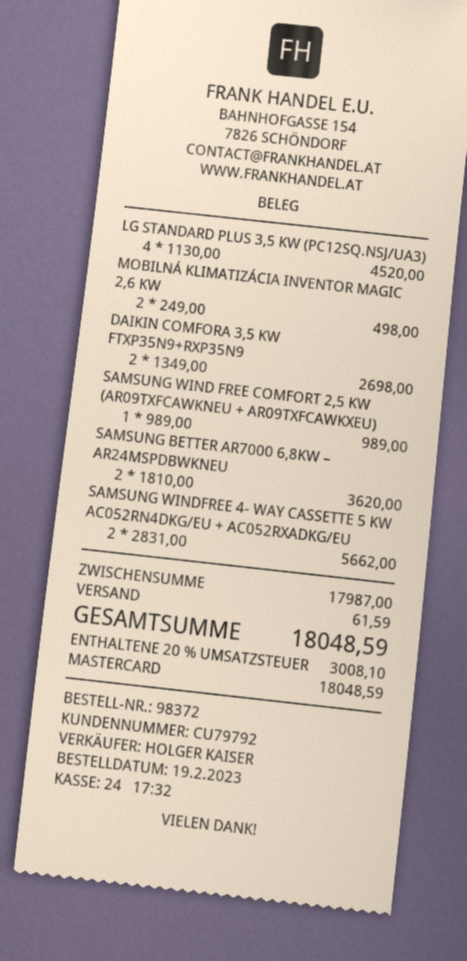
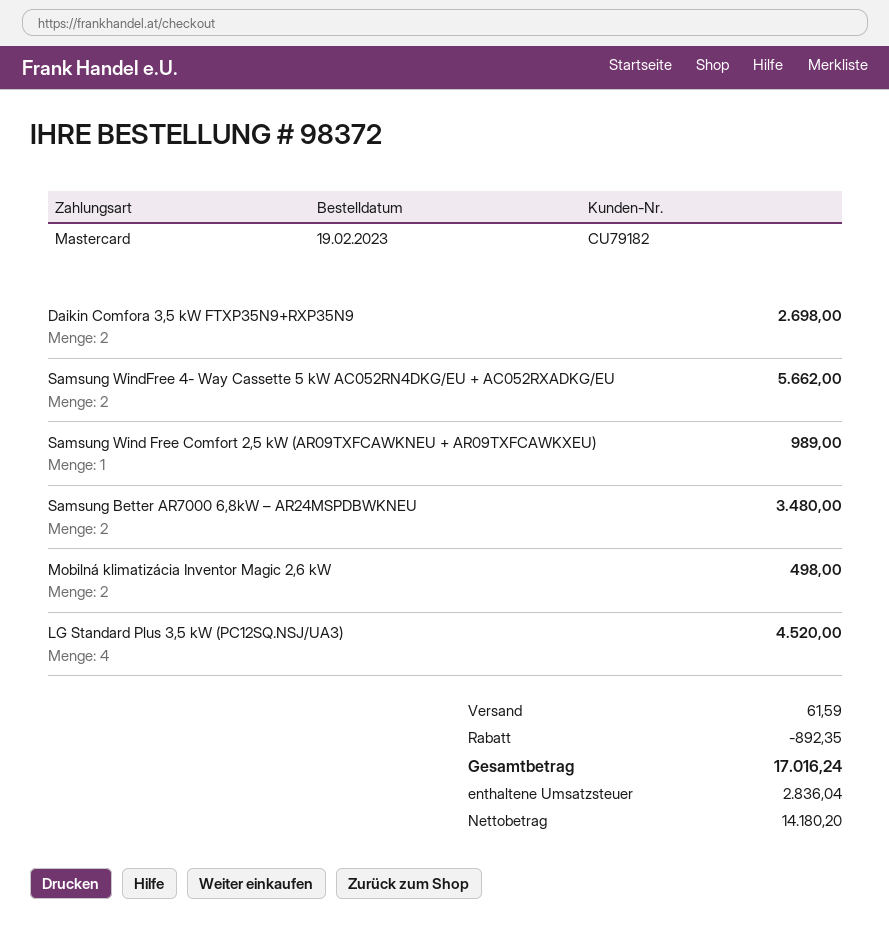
customer number: CU79792 -> CU79182
SAMSUNG BETTER AR7000 6,8KW – AR24MSPDBWKNEU: 2 for 3620.00 -> 2 for 3480.00
discount: none -> 892.35
tax: 3008.10 -> 2836.04
total: 18048.59 -> 17016.24

